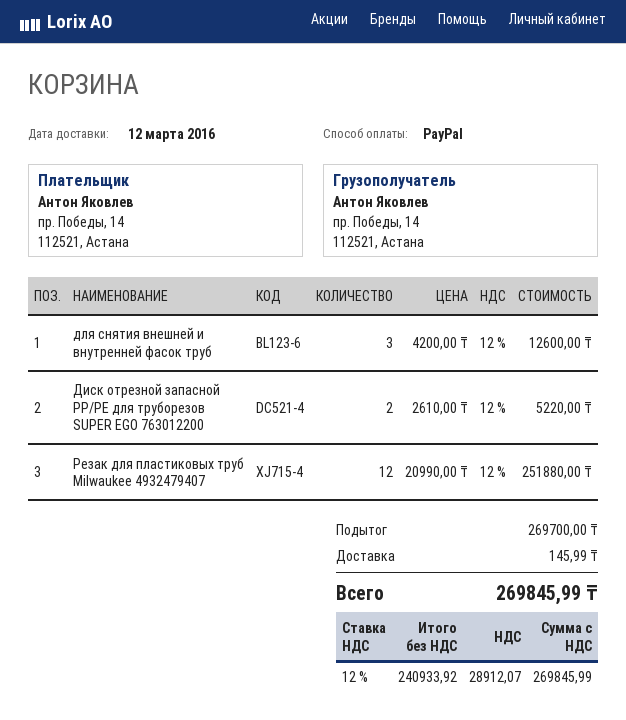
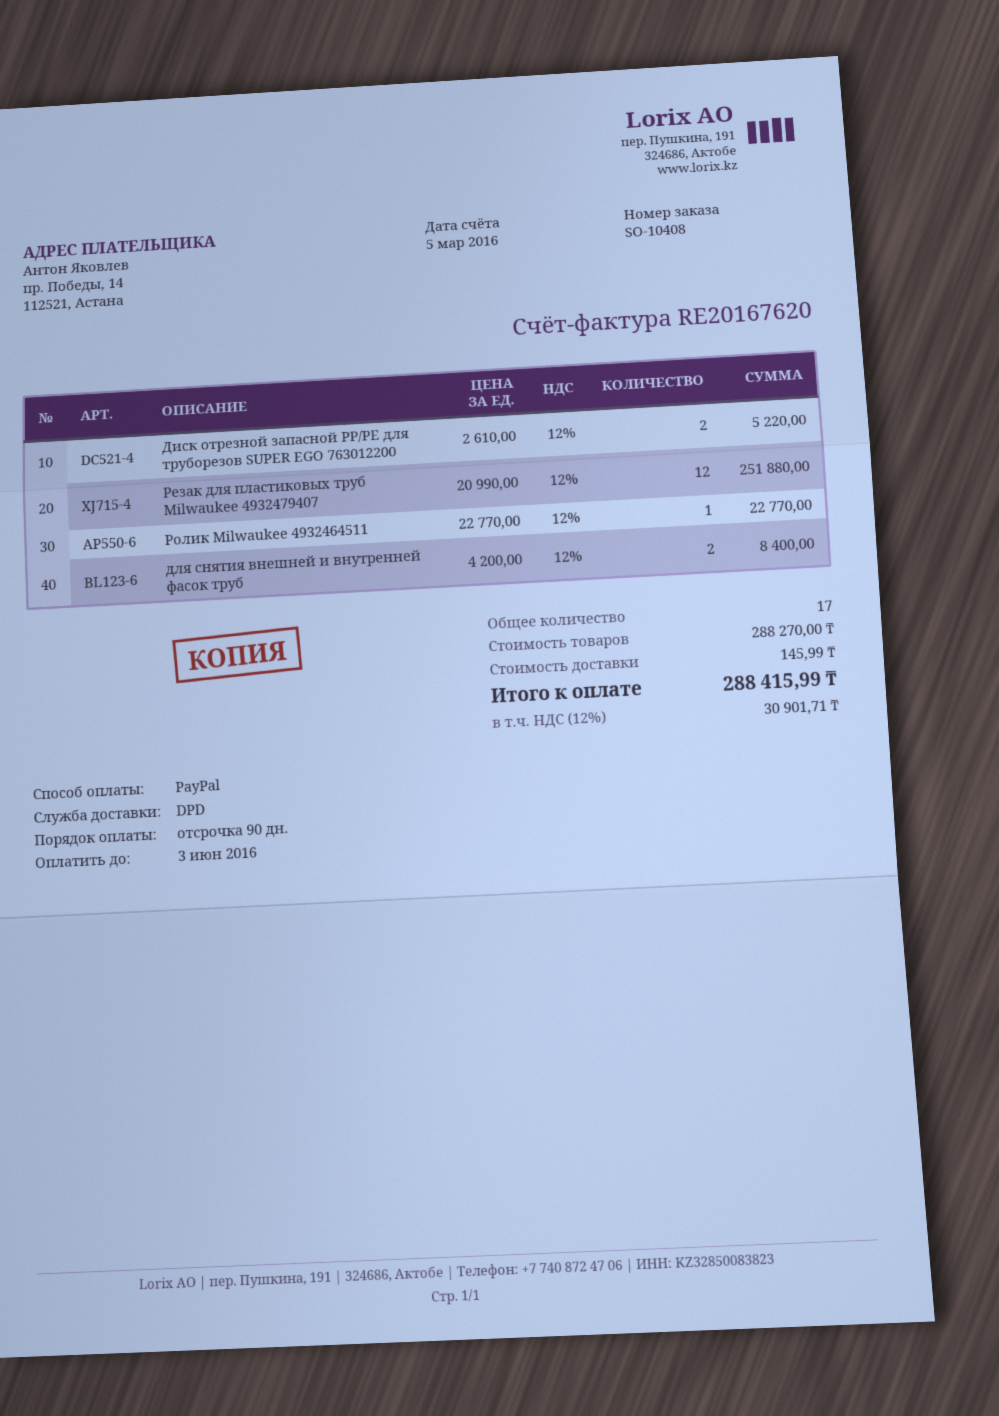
для снятия внешней и внутренней фасок труб: 3 x 4200.00 = 12600.00 -> 2 x 4200.00 = 8400.00
Ролик Milwaukee 4932464511: none -> 1 x 22770.00 = 22770.00
subtotal: 269700.00 -> 288270.00
tax: 12% = 28912.07 -> 12% = 30901.71
total: 269845.99 -> 288415.99

